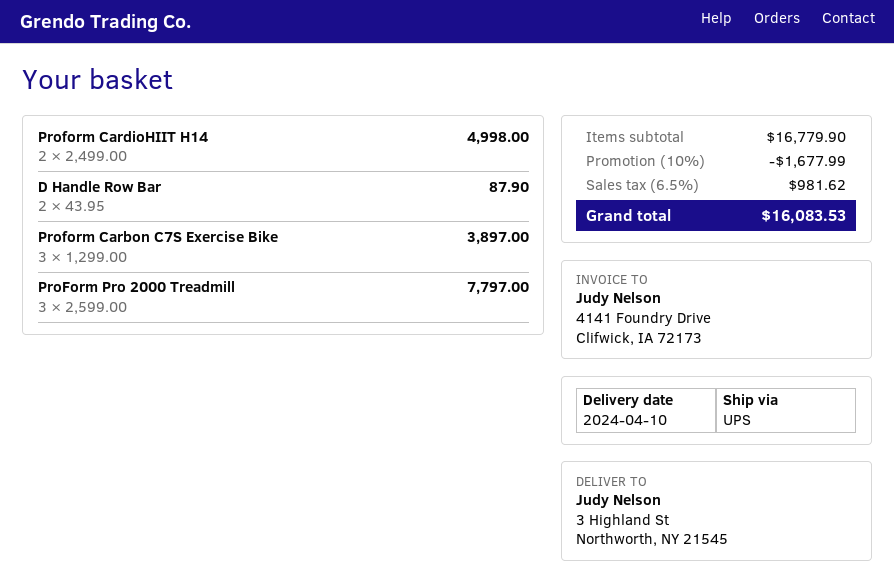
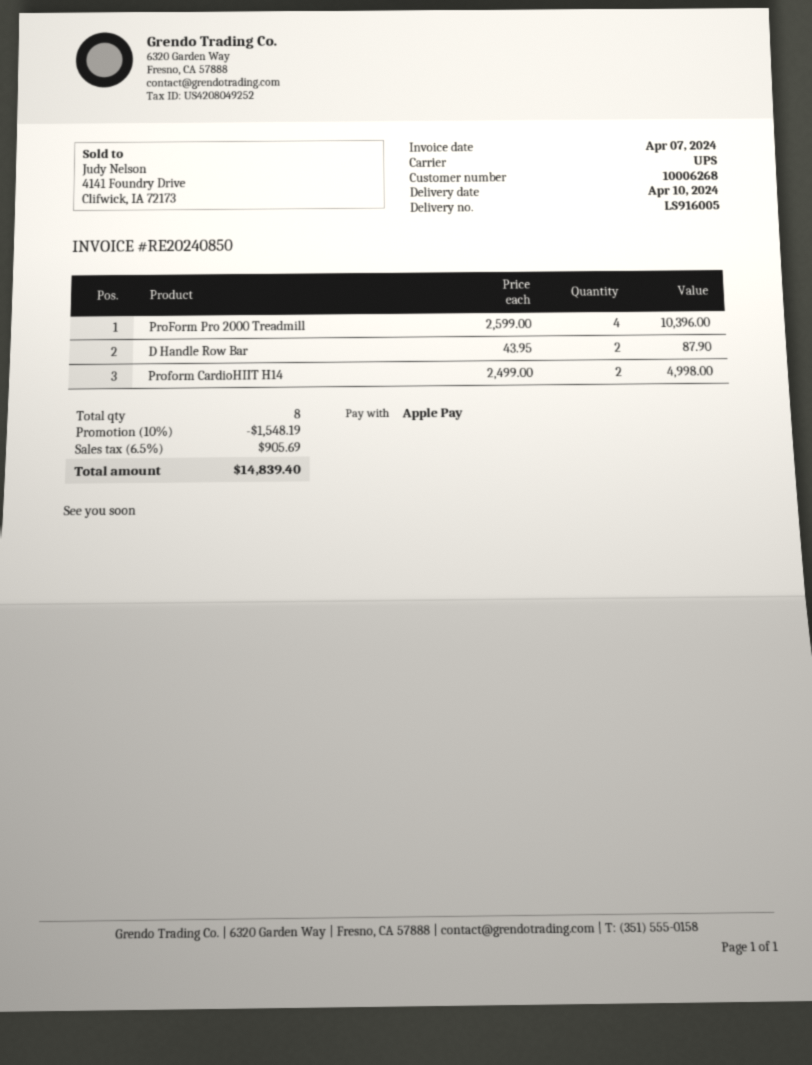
Proform Carbon C7S Exercise Bike: 3 x 1299.00 = 3897.00 -> none
ProForm Pro 2000 Treadmill: 3 x 2599.00 = 7797.00 -> 4 x 2599.00 = 10396.00
discount: 10% = 1677.99 -> 10% = 1548.19
tax: 6.5% = 981.62 -> 6.5% = 905.69
total: 16083.53 -> 14839.40

